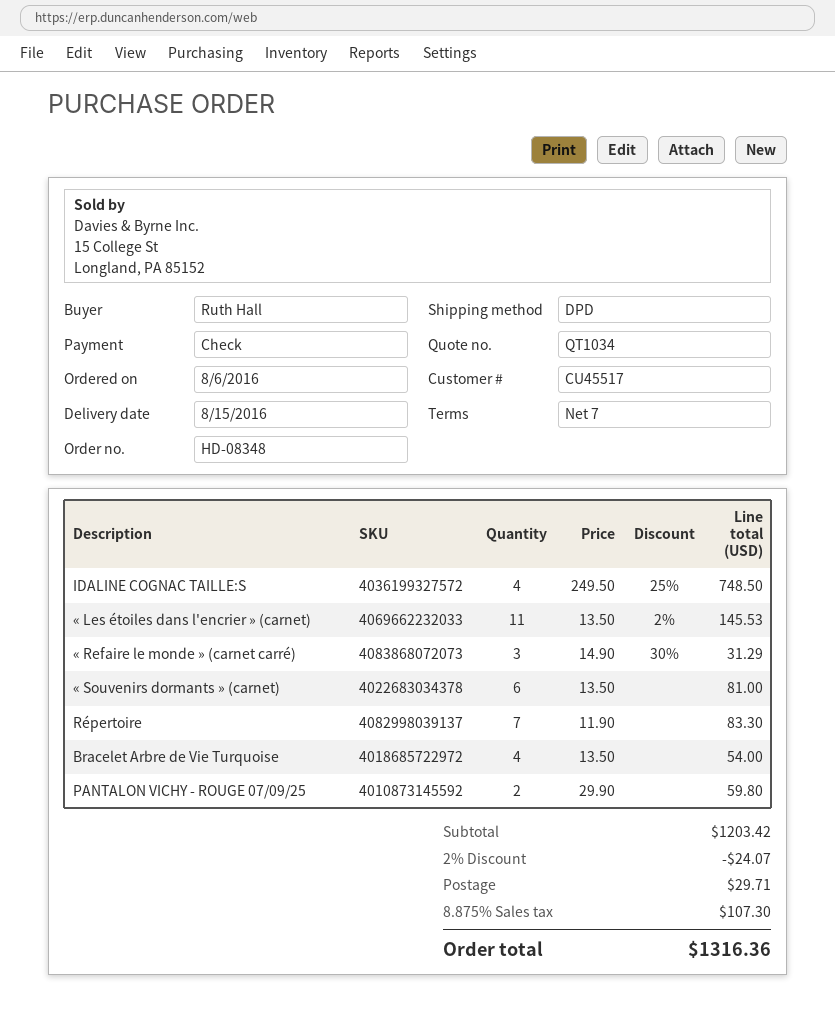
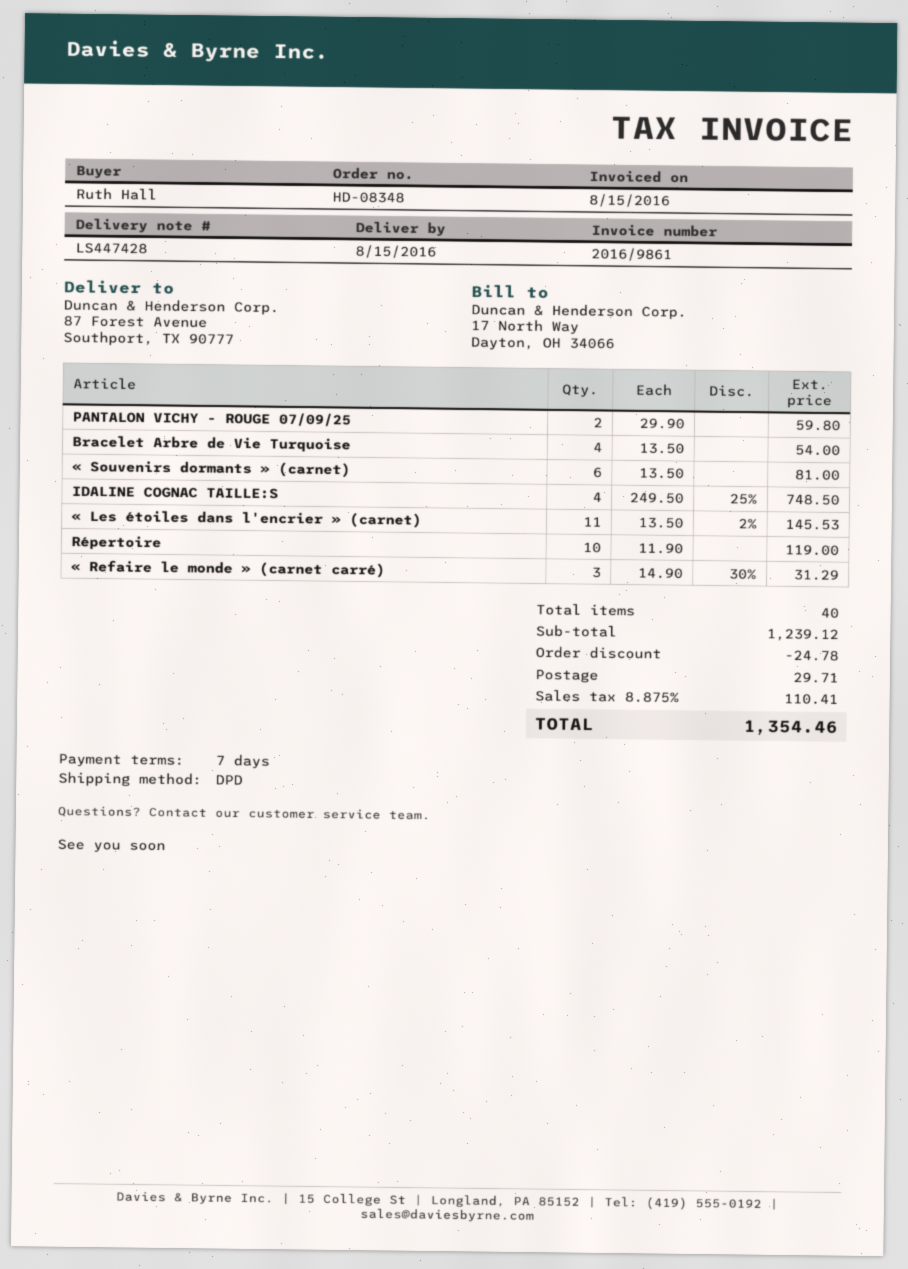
Répertoire: 7 x 11.90 = 83.30 -> 10 x 11.90 = 119.00
subtotal: 1203.42 -> 1239.12
discount: 24.07 -> 24.78
tax: 8.875% = 107.30 -> 8.875% = 110.41
total: 1316.36 -> 1354.46

